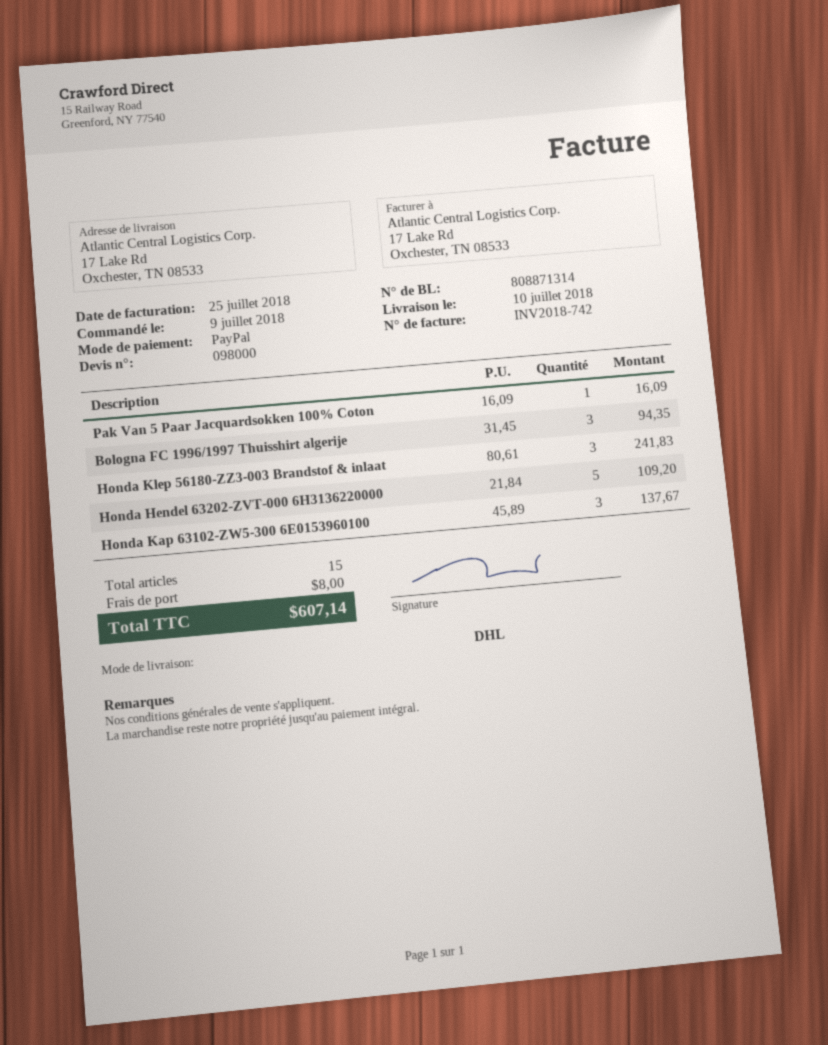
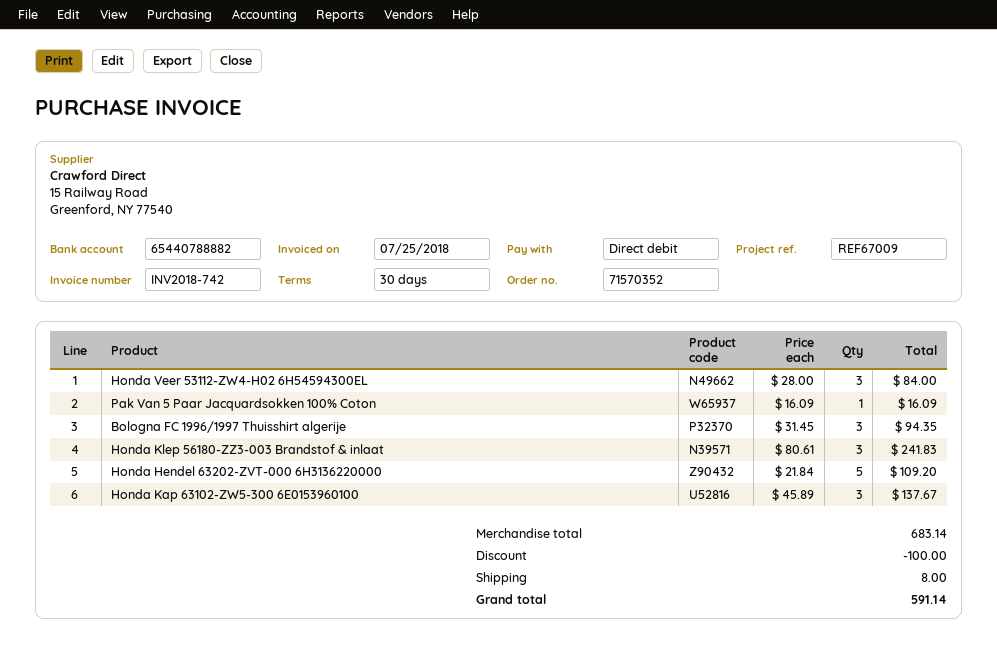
payment method: PayPal -> direct debit
Honda Veer 53112-ZW4-H02 6H54594300EL: none -> 3 x 28.00 = 84.00
discount: none -> 100.00
total: 607.14 -> 591.14

